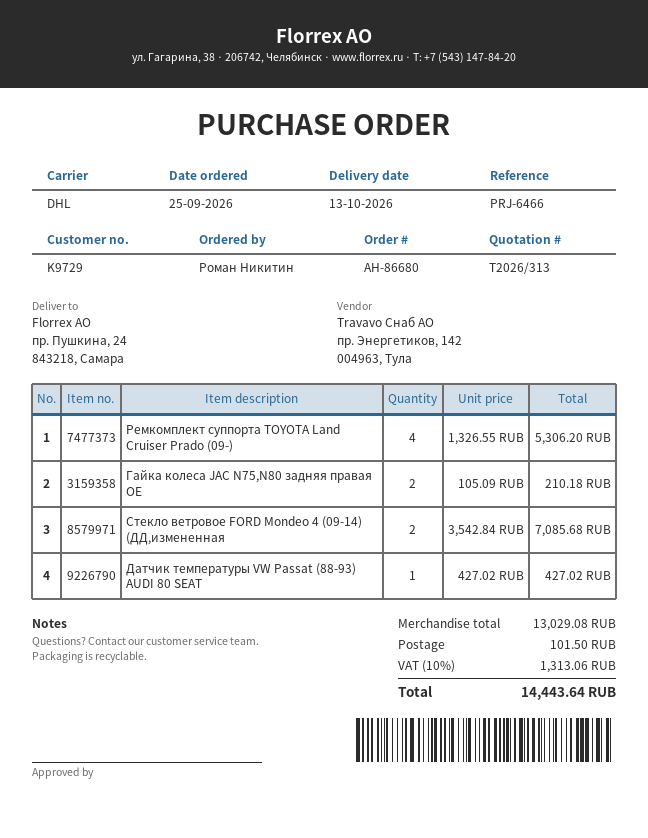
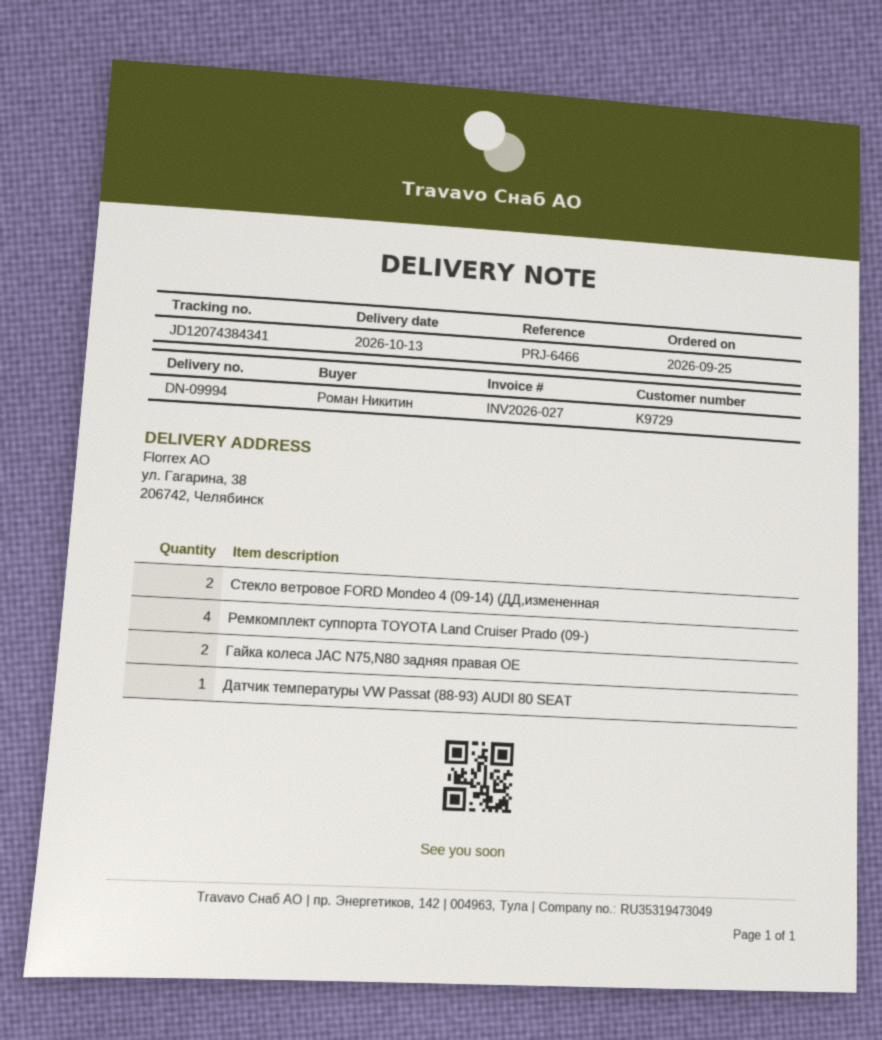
ship to: пр. Пушкина, 24, 843218, Самара -> ул. Гагарина, 38, 206742, Челябинск

